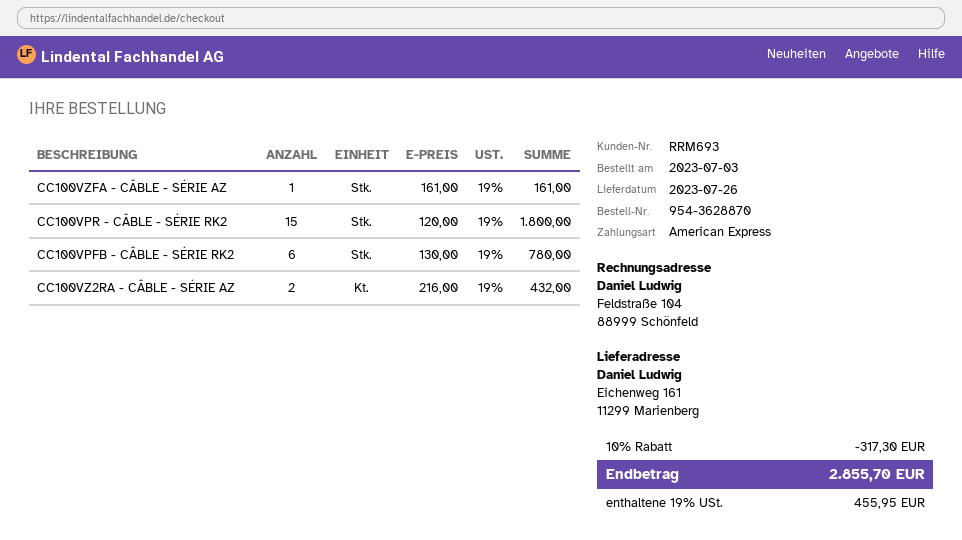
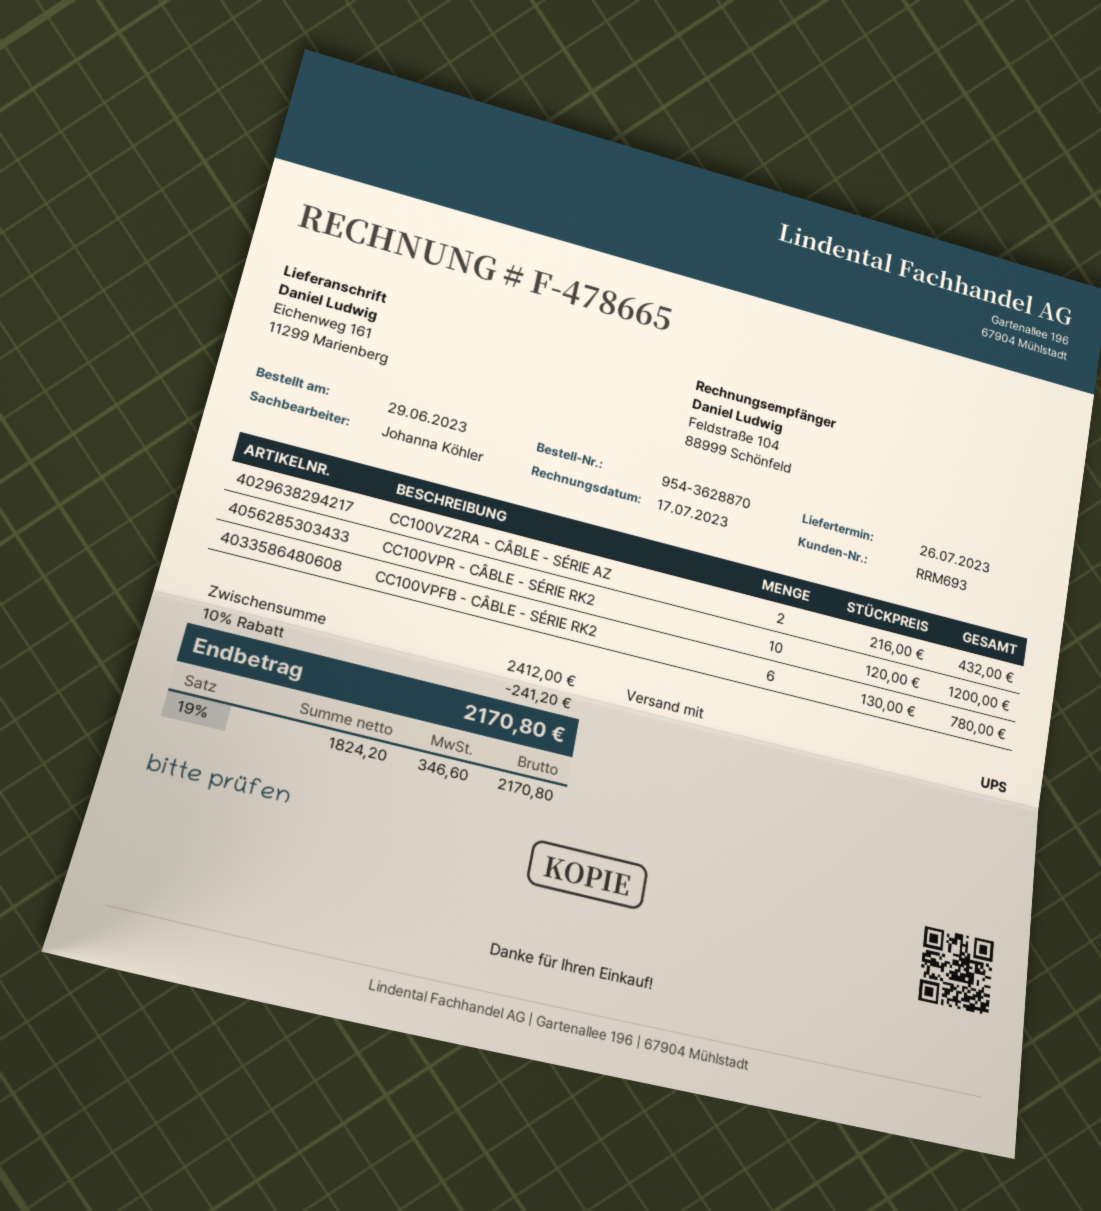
order date: 2023-07-03 -> 2023-06-29
CC100VZFA - CÂBLE - SÉRIE AZ: 1 x 161.00 = 161.00 -> none
CC100VPR - CÂBLE - SÉRIE RK2: 15 x 120.00 = 1800.00 -> 10 x 120.00 = 1200.00
discount: 10% = 317.30 -> 10% = 241.20
tax: 19% = 455.95 -> 19% = 346.60
total: 2855.70 -> 2170.80

